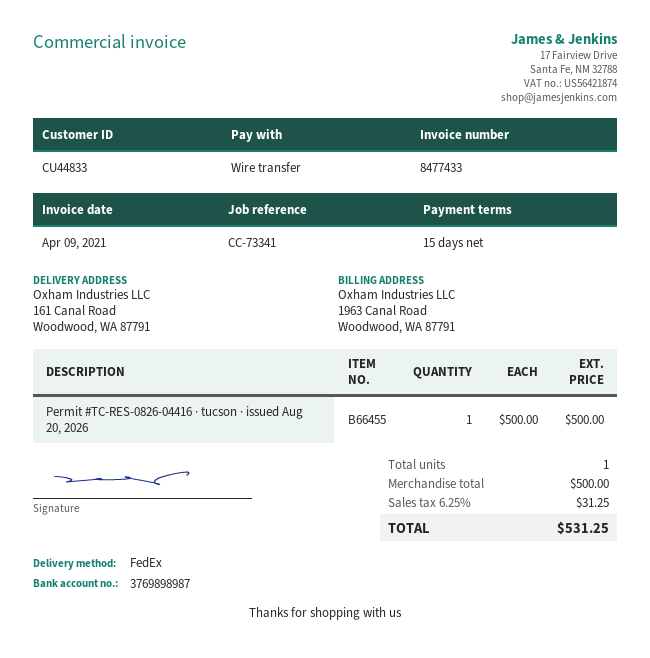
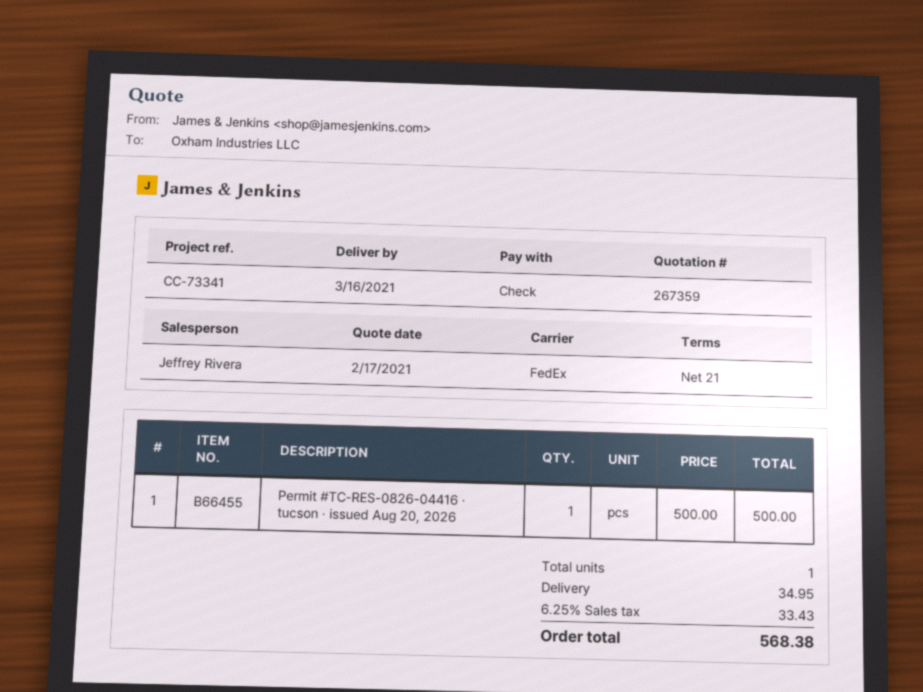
payment terms: 15 days -> 21 days
payment method: bank transfer -> cheque
shipping: none -> 34.95
tax: 6.25% = 31.25 -> 6.25% = 33.43
total: 531.25 -> 568.38

